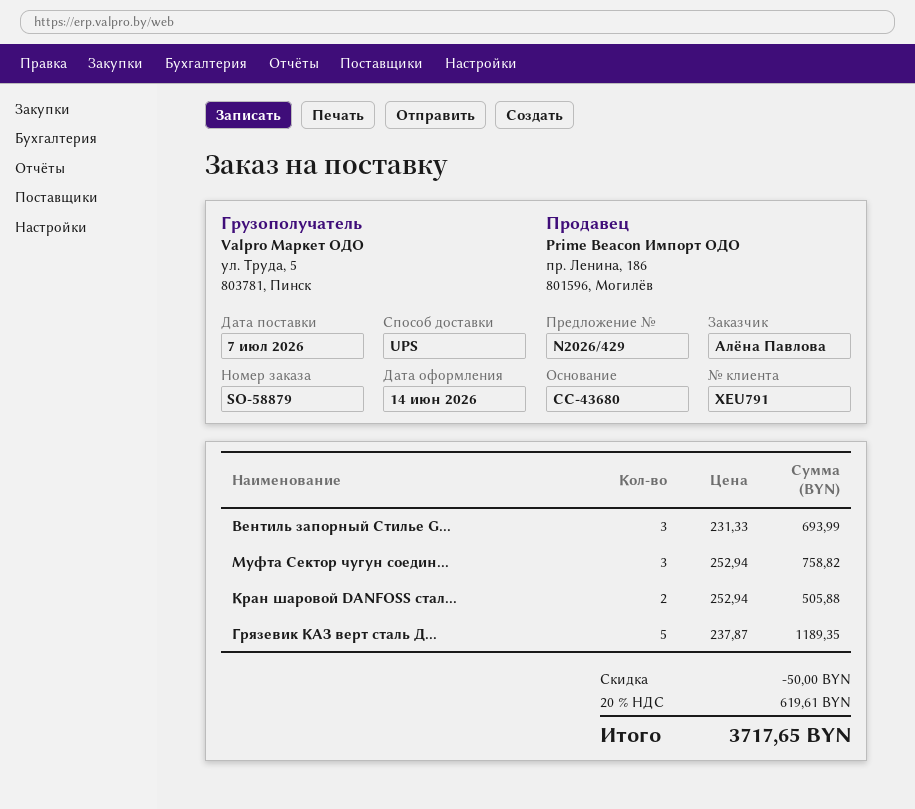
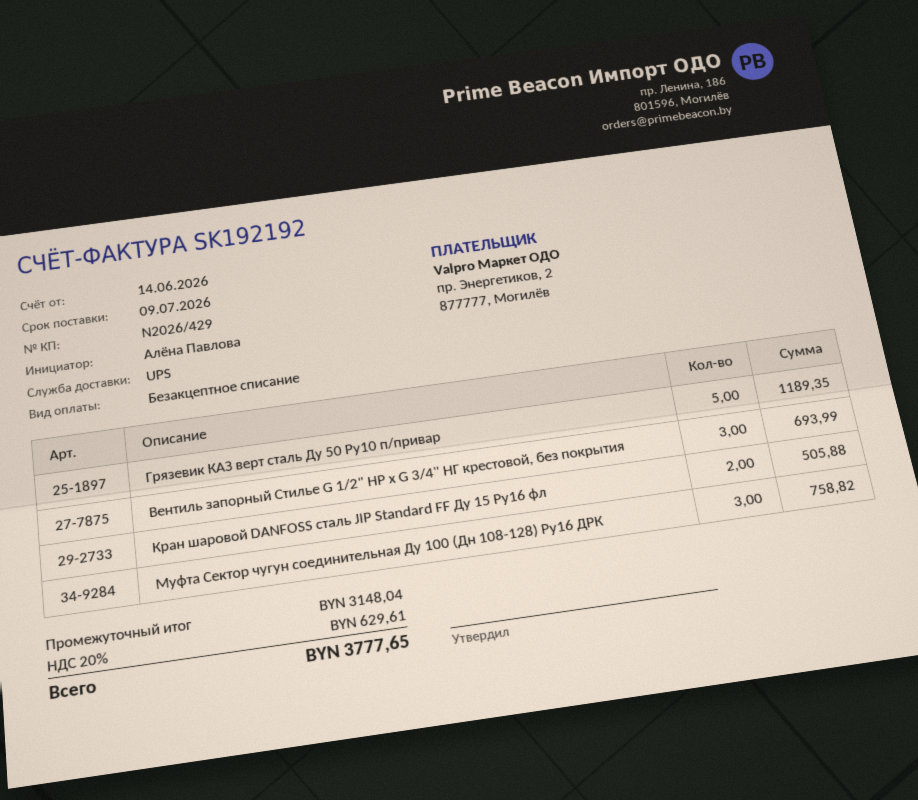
delivery date: 2026-07-07 -> 2026-07-09
discount: 50.00 -> none
tax: 20% = 619.61 -> 20% = 629.61
total: 3717.65 -> 3777.65

